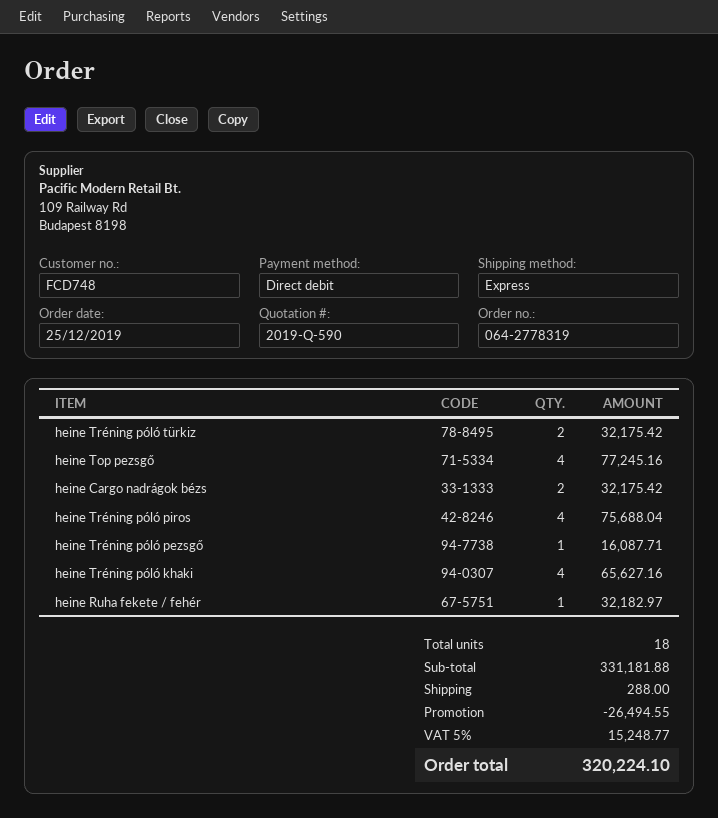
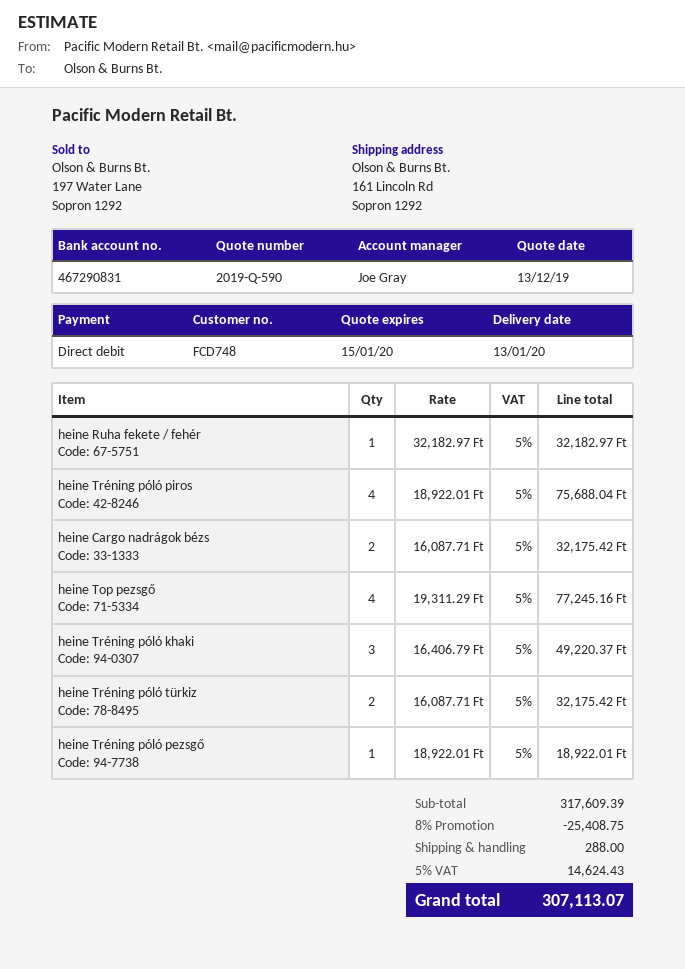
heine Tréning póló pezsgő: 1 for 16087.71 -> 1 for 18922.01
heine Tréning póló khaki: 4 for 65627.16 -> 3 for 49220.37
subtotal: 331181.88 -> 317609.39
discount: 26494.55 -> 25408.75
tax: 5% = 15248.77 -> 5% = 14624.43
total: 320224.10 -> 307113.07

